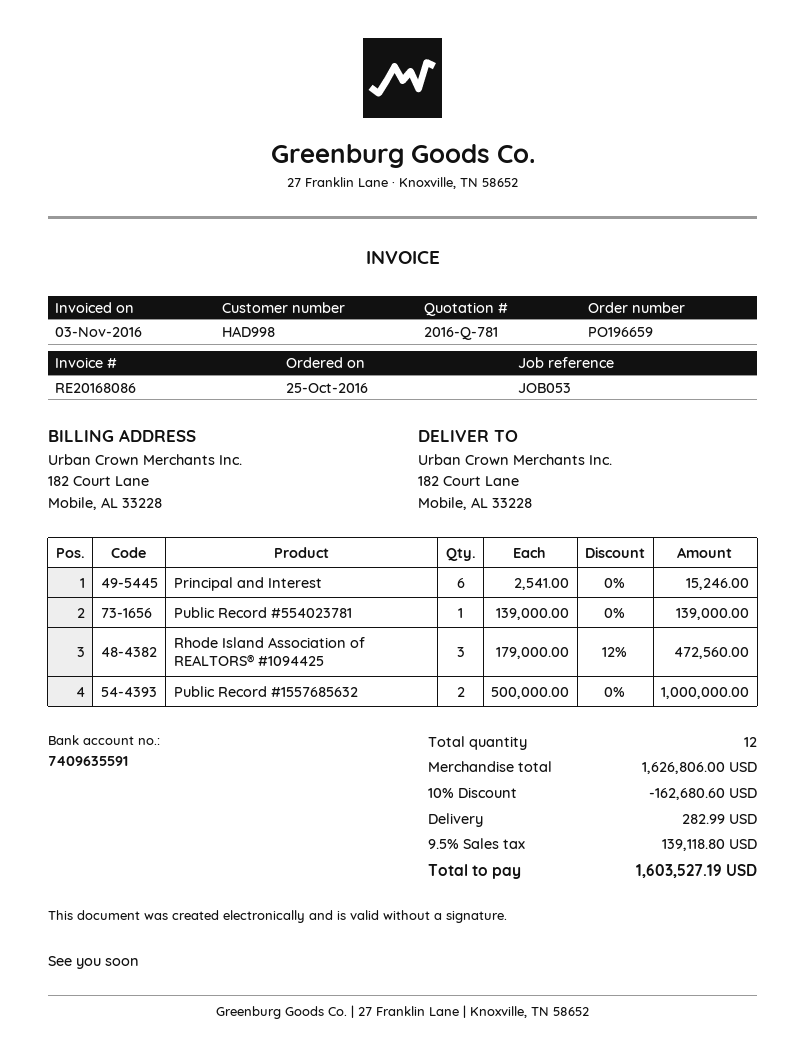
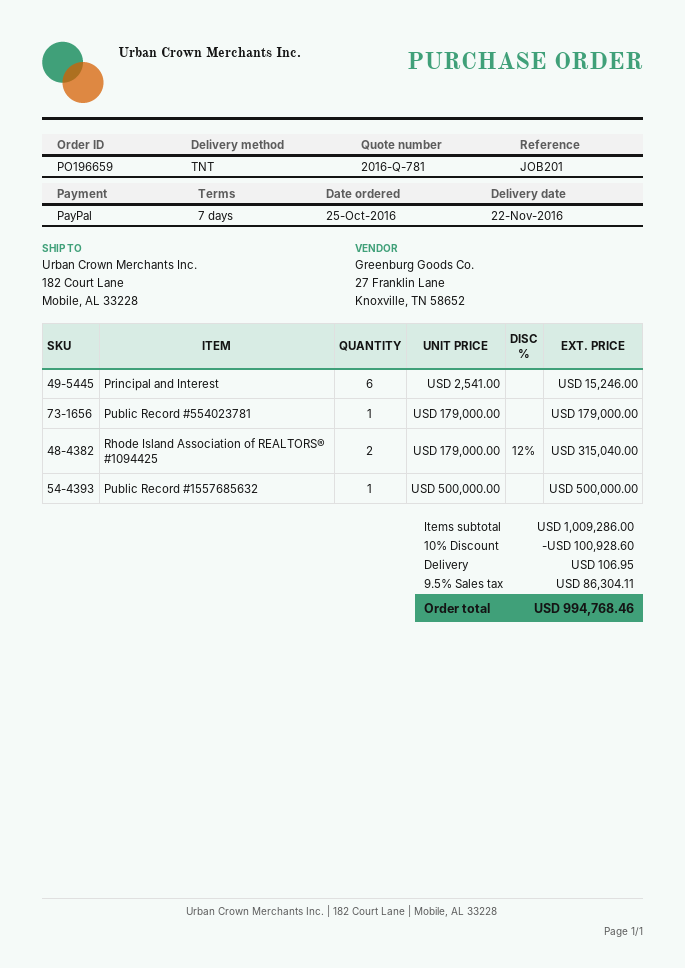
reference: JOB053 -> JOB201
Public Record #554023781: 1 x 139000.00 = 139000.00 -> 1 x 179000.00 = 179000.00
Rhode Island Association of REALTORS® #1094425: 3 x 179000.00 - 12% = 472560.00 -> 2 x 179000.00 - 12% = 315040.00
Public Record #1557685632: 2 x 500000.00 = 1000000.00 -> 1 x 500000.00 = 500000.00
subtotal: 1626806.00 -> 1009286.00
discount: 10% = 162680.60 -> 10% = 100928.60
shipping: 282.99 -> 106.95
tax: 9.5% = 139118.80 -> 9.5% = 86304.11
total: 1603527.19 -> 994768.46

